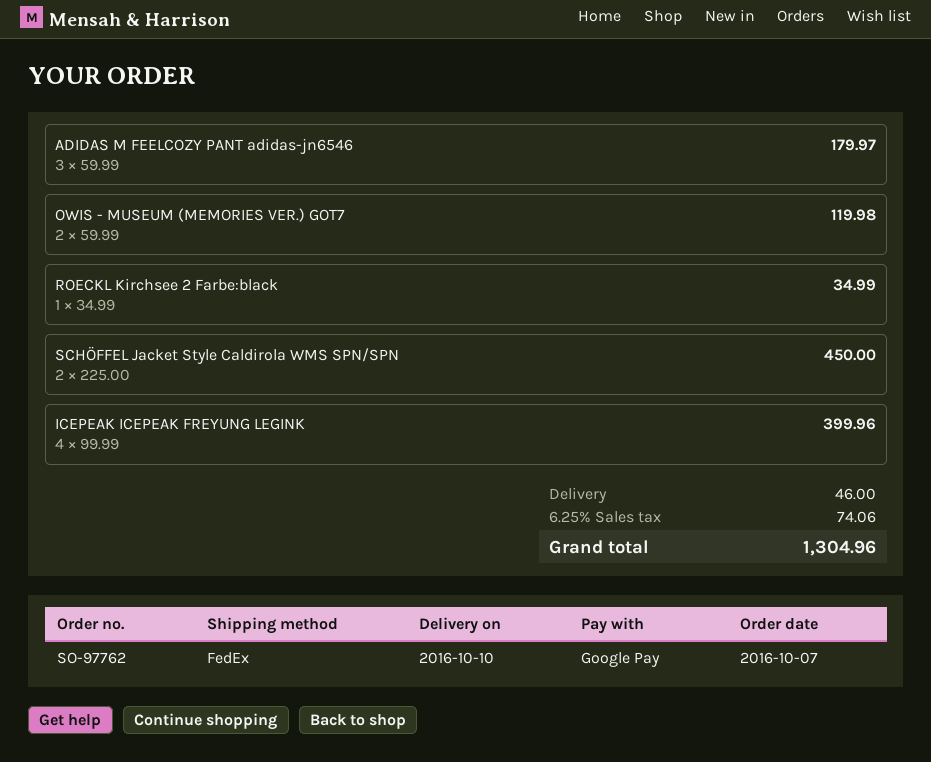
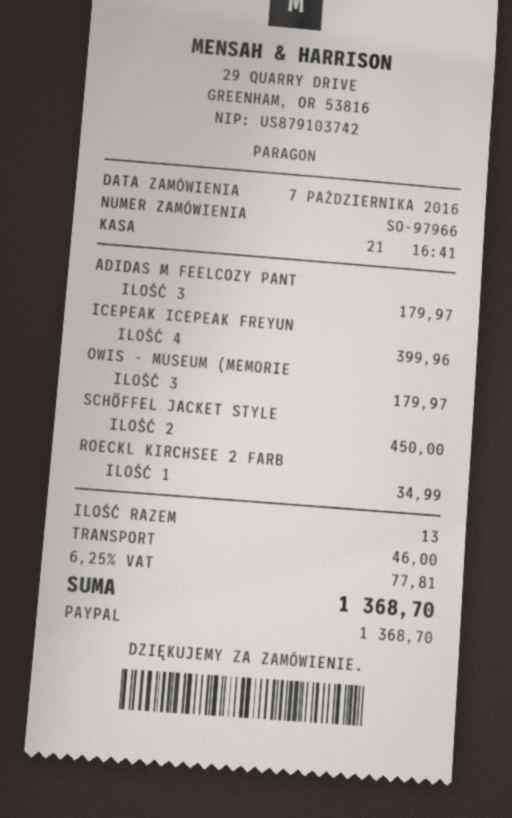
order number: SO-97762 -> SO-97966
payment method: Google Pay -> PayPal
OWIS - MUSEUM (MEMORIES VER.) GOT7: 2 for 119.98 -> 3 for 179.97
tax: 6.25% = 74.06 -> 6.25% = 77.81
total: 1304.96 -> 1368.70

